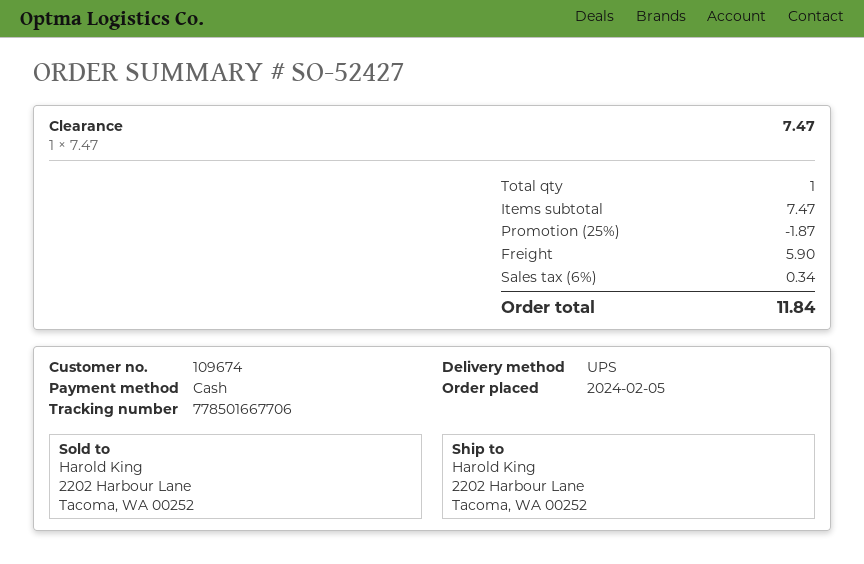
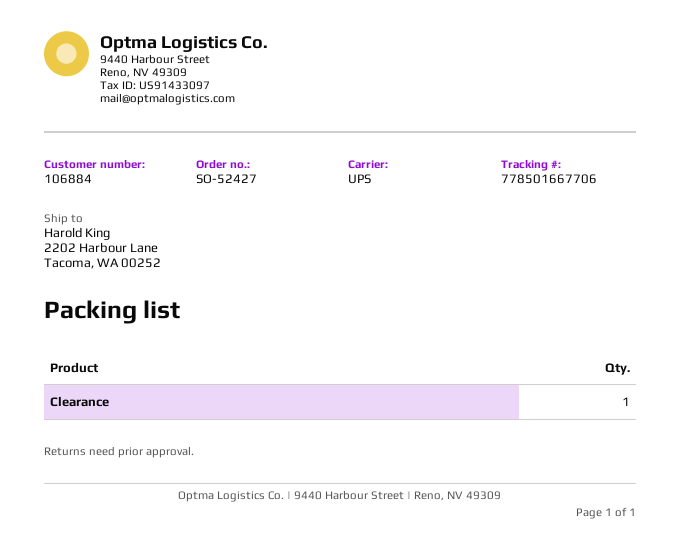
customer number: 109674 -> 106884

